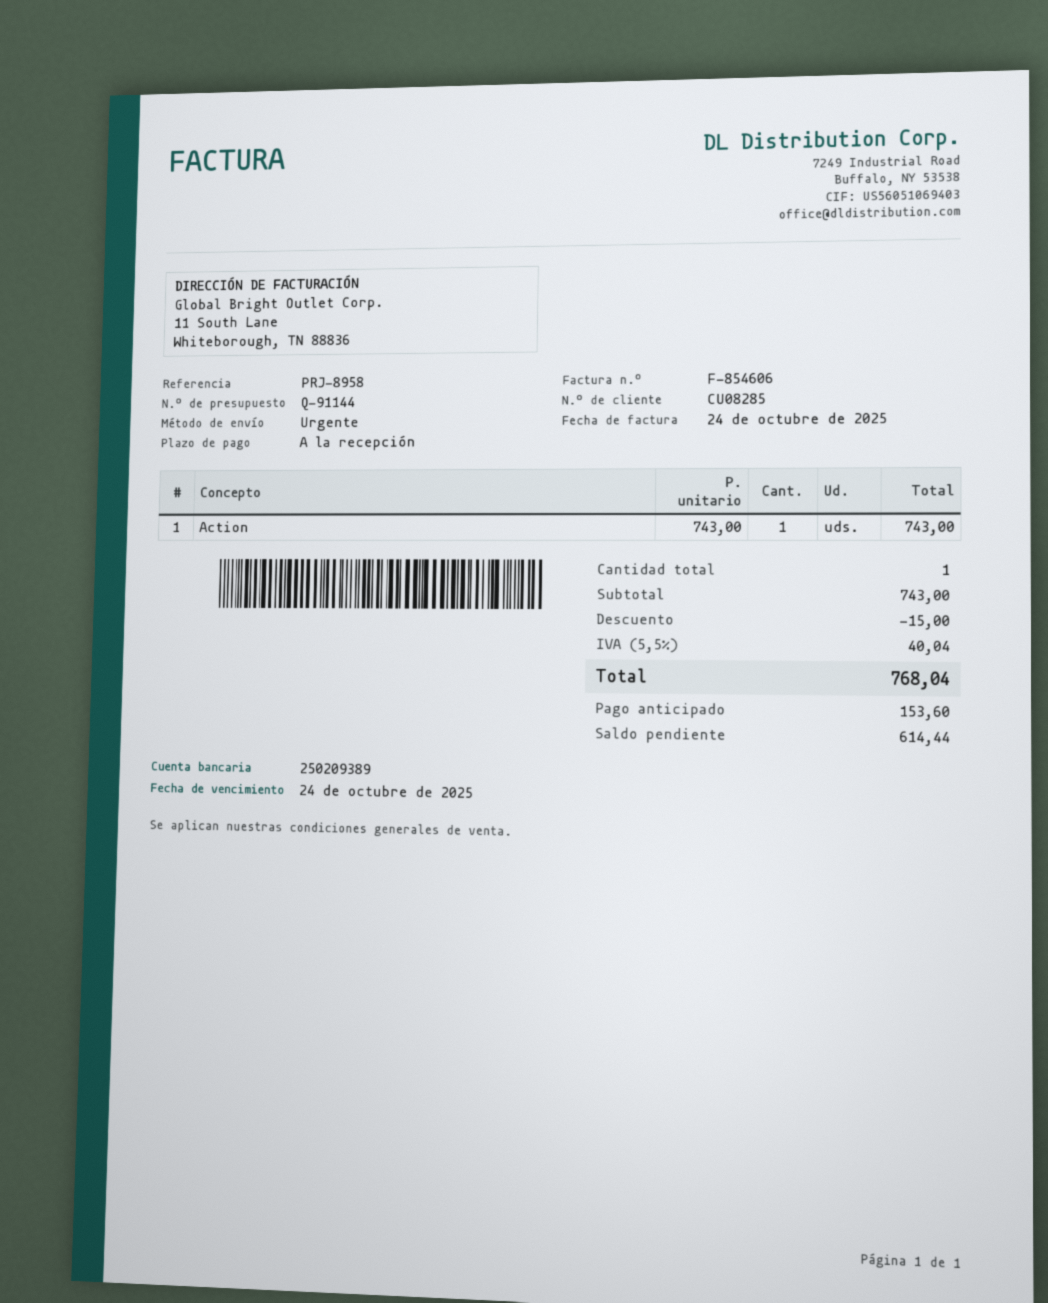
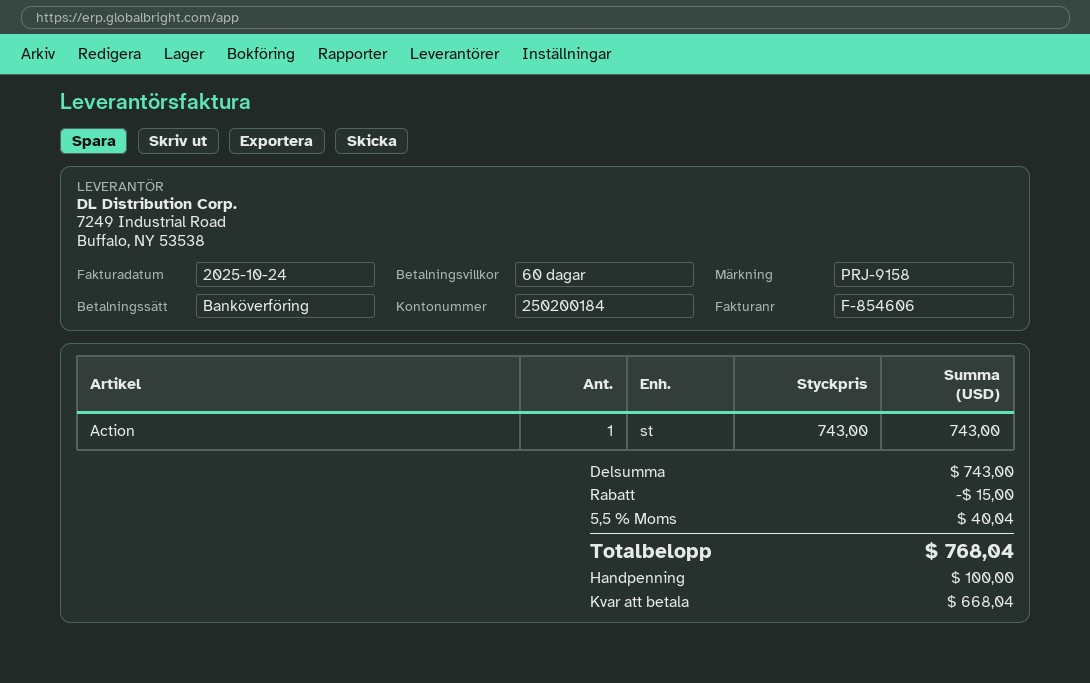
payment terms: on receipt -> 60 days
reference: PRJ-8958 -> PRJ-9158
bank account: 250209389 -> 250200184
deposit: 153.60 -> 100.00
balance: 614.44 -> 668.04

